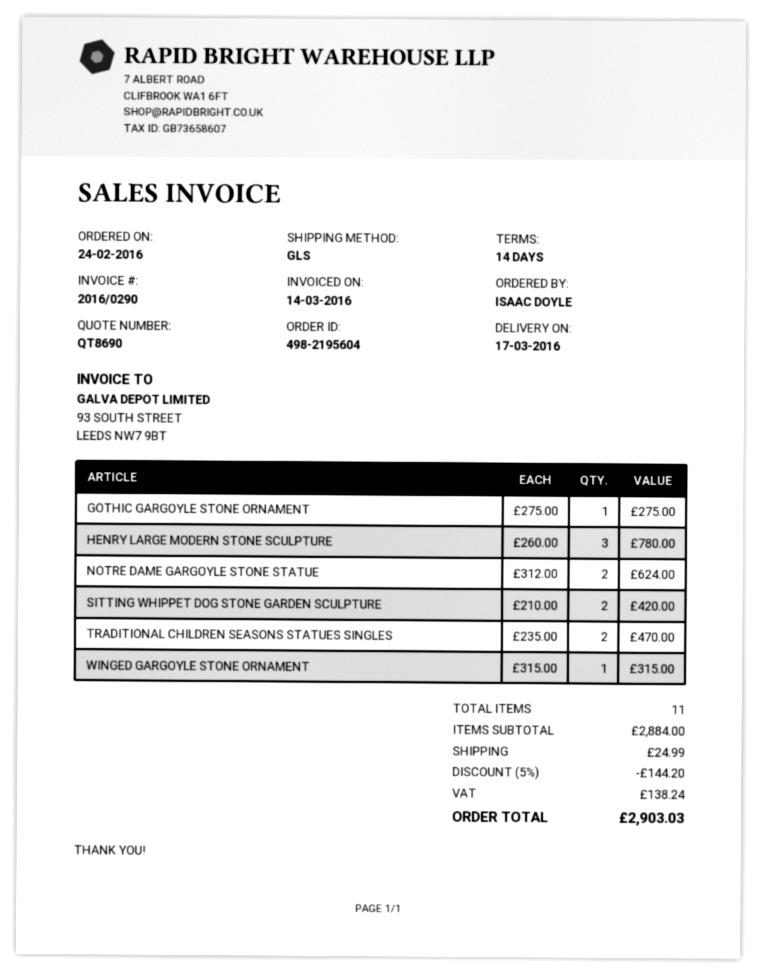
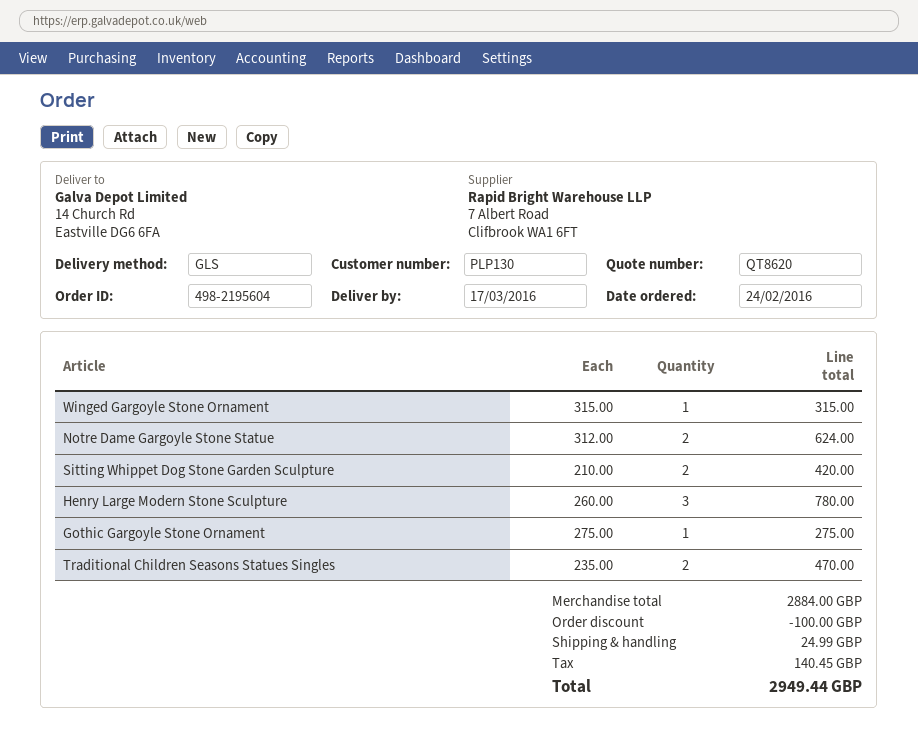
quote number: QT8690 -> QT8620
discount: 144.20 -> 100.00
tax: 138.24 -> 140.45
total: 2903.03 -> 2949.44

